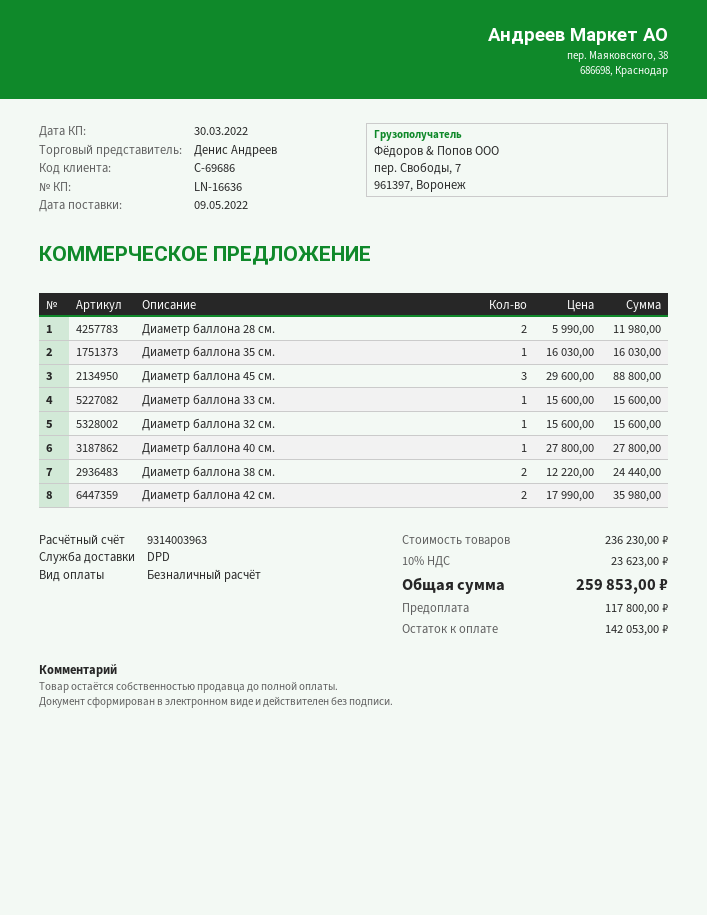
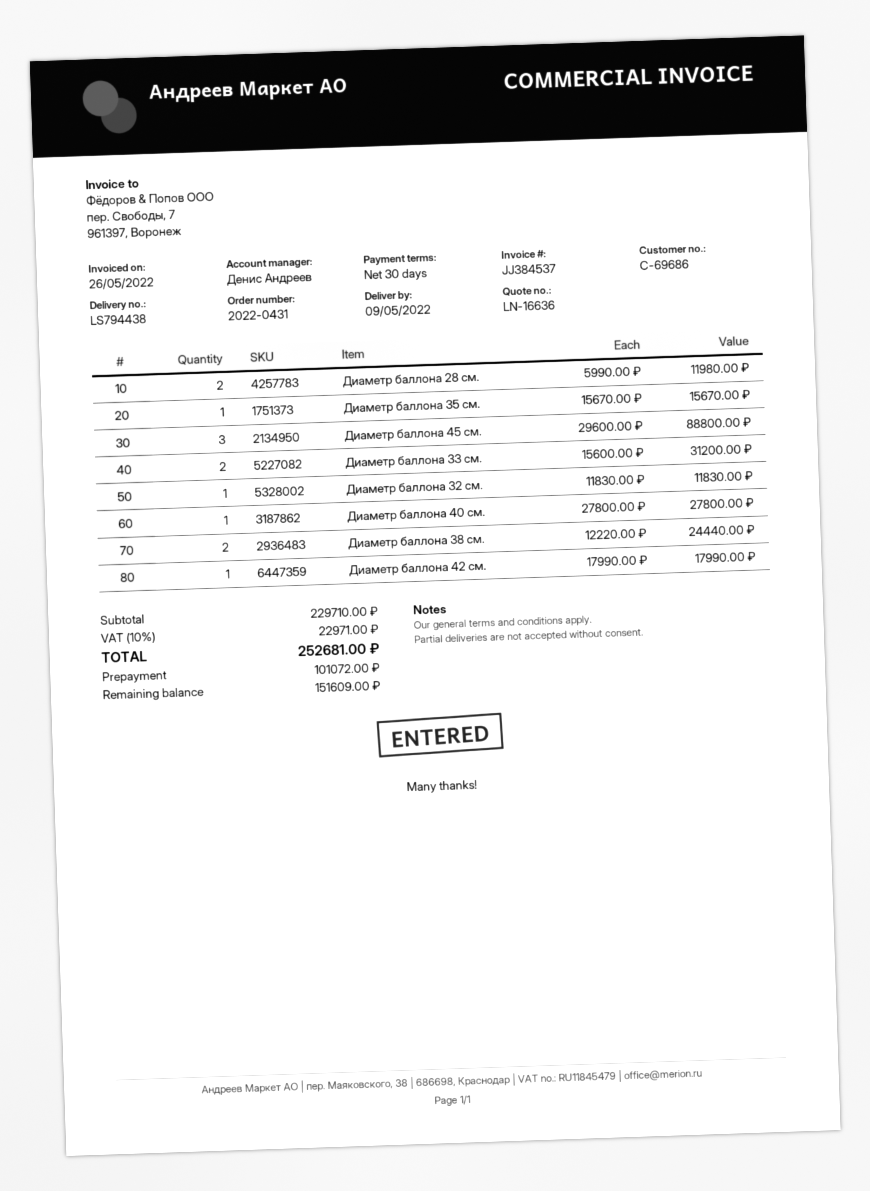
Диаметр баллона 35 см.: 1 x 16030.00 = 16030.00 -> 1 x 15670.00 = 15670.00
Диаметр баллона 33 см.: 1 x 15600.00 = 15600.00 -> 2 x 15600.00 = 31200.00
Диаметр баллона 32 см.: 1 x 15600.00 = 15600.00 -> 1 x 11830.00 = 11830.00
Диаметр баллона 42 см.: 2 x 17990.00 = 35980.00 -> 1 x 17990.00 = 17990.00
subtotal: 236230.00 -> 229710.00
tax: 10% = 23623.00 -> 10% = 22971.00
total: 259853.00 -> 252681.00
deposit: 117800.00 -> 101072.00
balance: 142053.00 -> 151609.00

